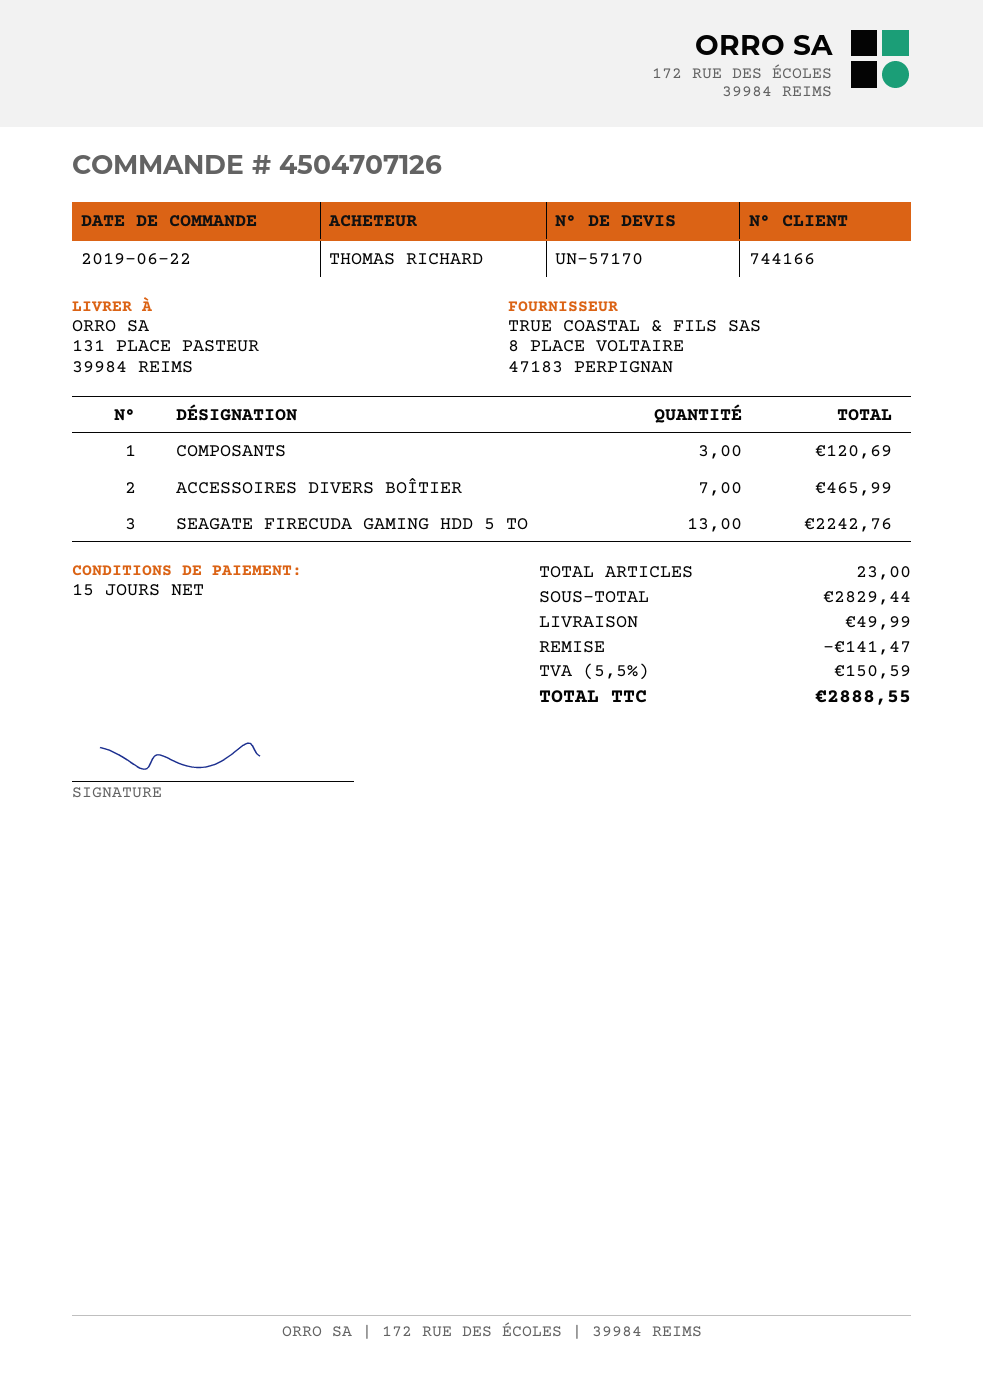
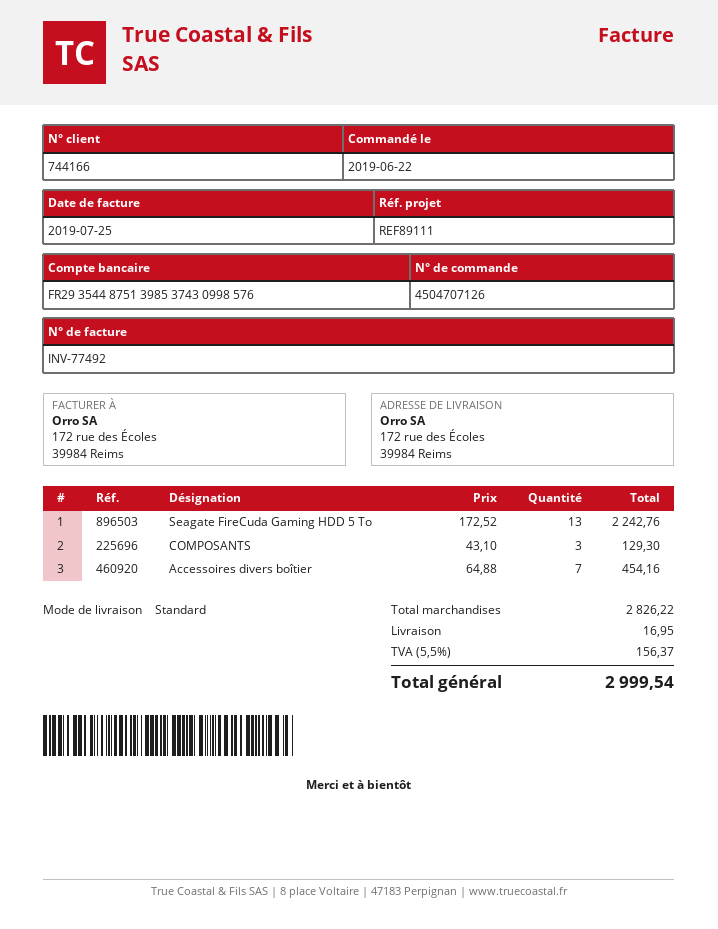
ship to: 131 PLACE PASTEUR, 39984 REIMS -> 172 rue des Écoles, 39984 Reims
COMPOSANTS: 3 for 120.69 -> 3 for 129.30
ACCESSOIRES DIVERS BOÎTIER: 7 for 465.99 -> 7 for 454.16
subtotal: 2829.44 -> 2826.22
discount: 141.47 -> none
shipping: 49.99 -> 16.95
tax: 5.5% = 150.59 -> 5.5% = 156.37
total: 2888.55 -> 2999.54

